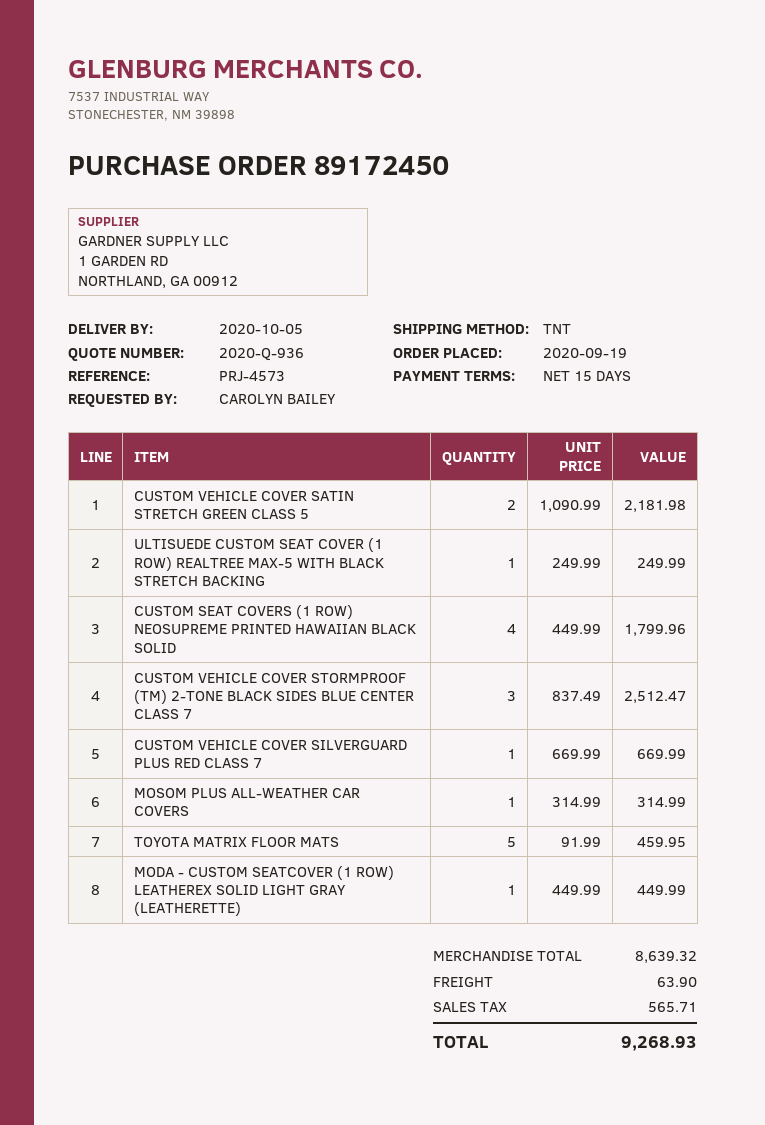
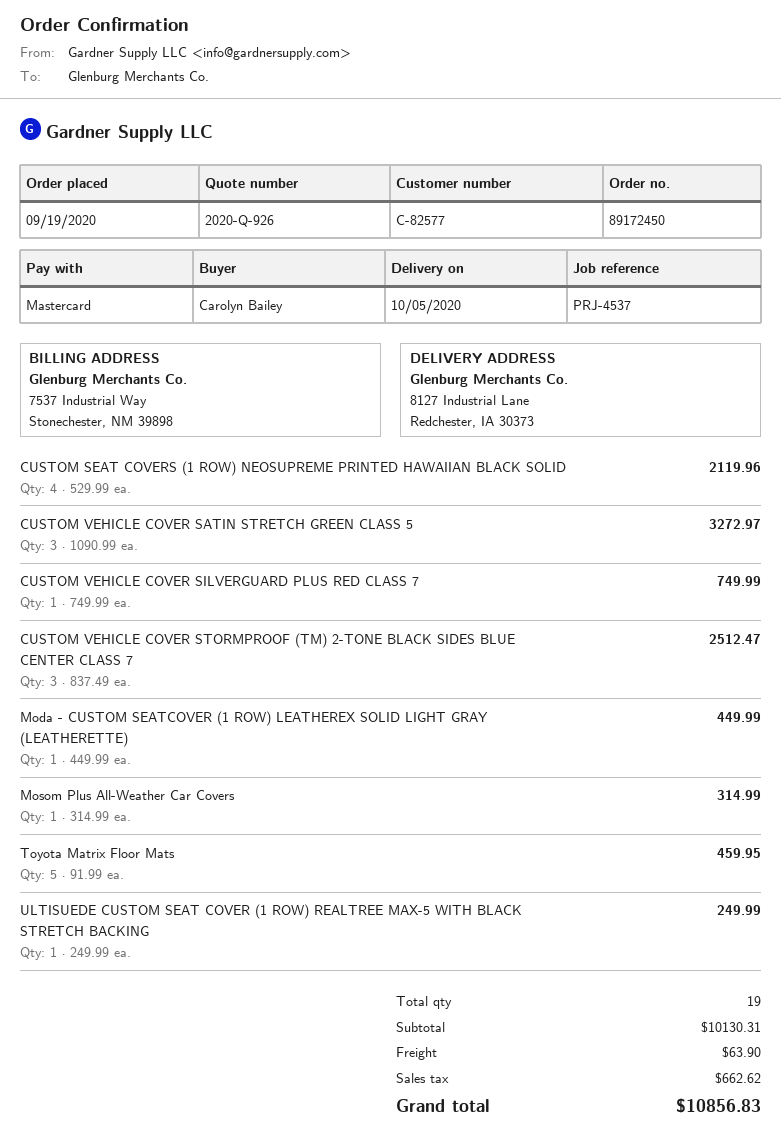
quote number: 2020-Q-936 -> 2020-Q-926
reference: PRJ-4573 -> PRJ-4537
CUSTOM VEHICLE COVER SATIN STRETCH GREEN CLASS 5: 2 x 1090.99 = 2181.98 -> 3 x 1090.99 = 3272.97
CUSTOM SEAT COVERS (1 ROW) NEOSUPREME PRINTED HAWAIIAN BLACK SOLID: 4 x 449.99 = 1799.96 -> 4 x 529.99 = 2119.96
CUSTOM VEHICLE COVER SILVERGUARD PLUS RED CLASS 7: 1 x 669.99 = 669.99 -> 1 x 749.99 = 749.99
subtotal: 8639.32 -> 10130.31
tax: 565.71 -> 662.62
total: 9268.93 -> 10856.83

